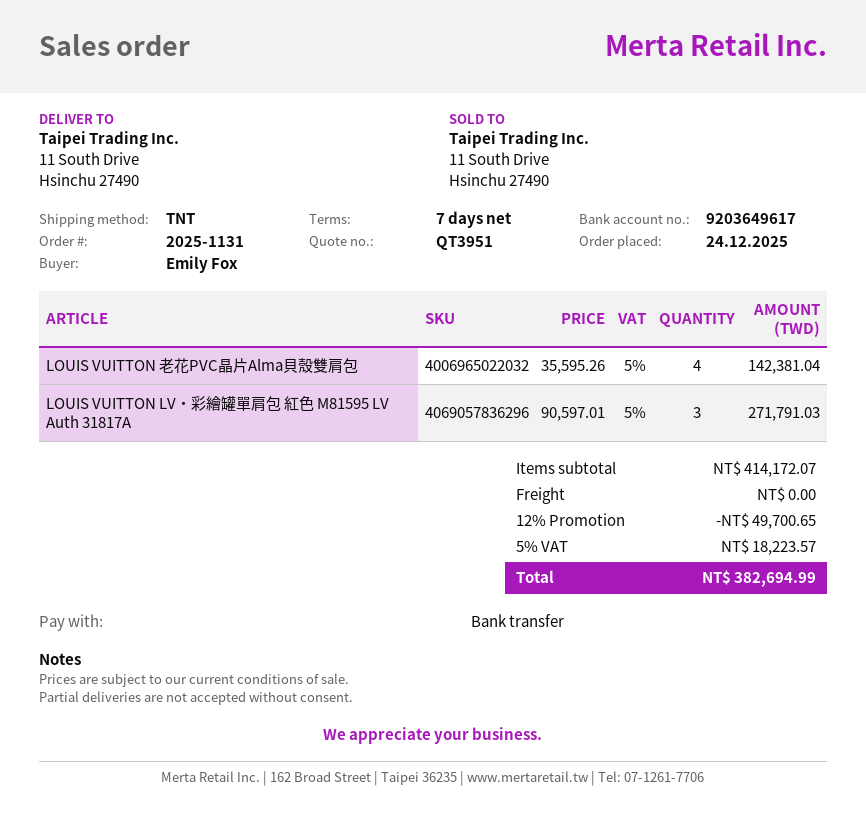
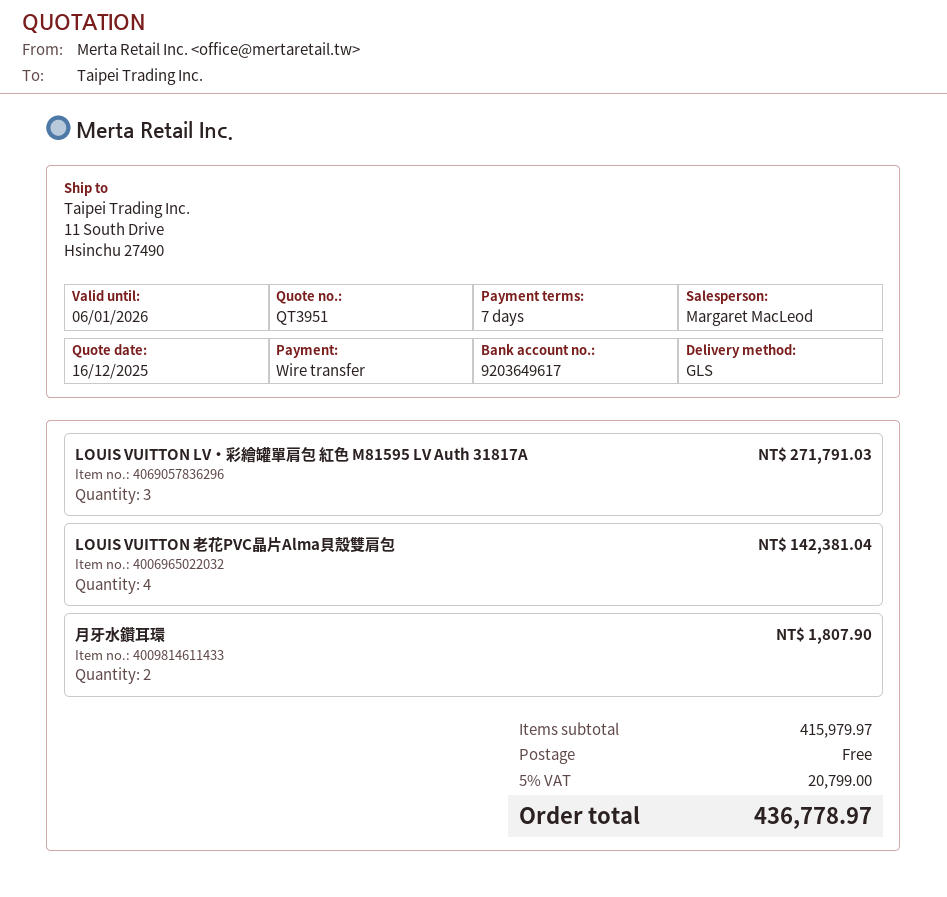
shipping method: TNT -> GLS
月牙水鑽耳環: none -> 2 for 1807.90
subtotal: 414172.07 -> 415979.97
discount: 12% = 49700.65 -> none
tax: 5% = 18223.57 -> 5% = 20799.00
total: 382694.99 -> 436778.97

